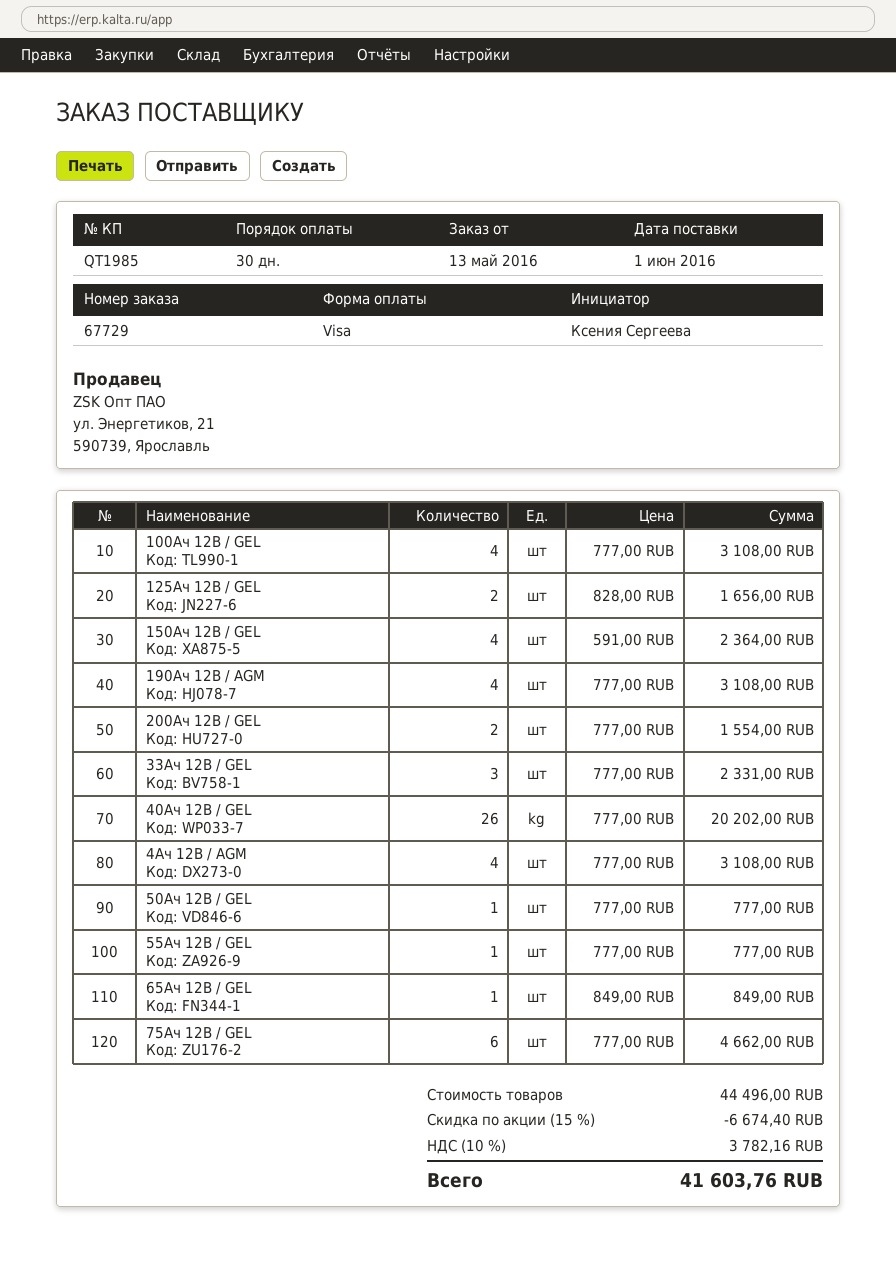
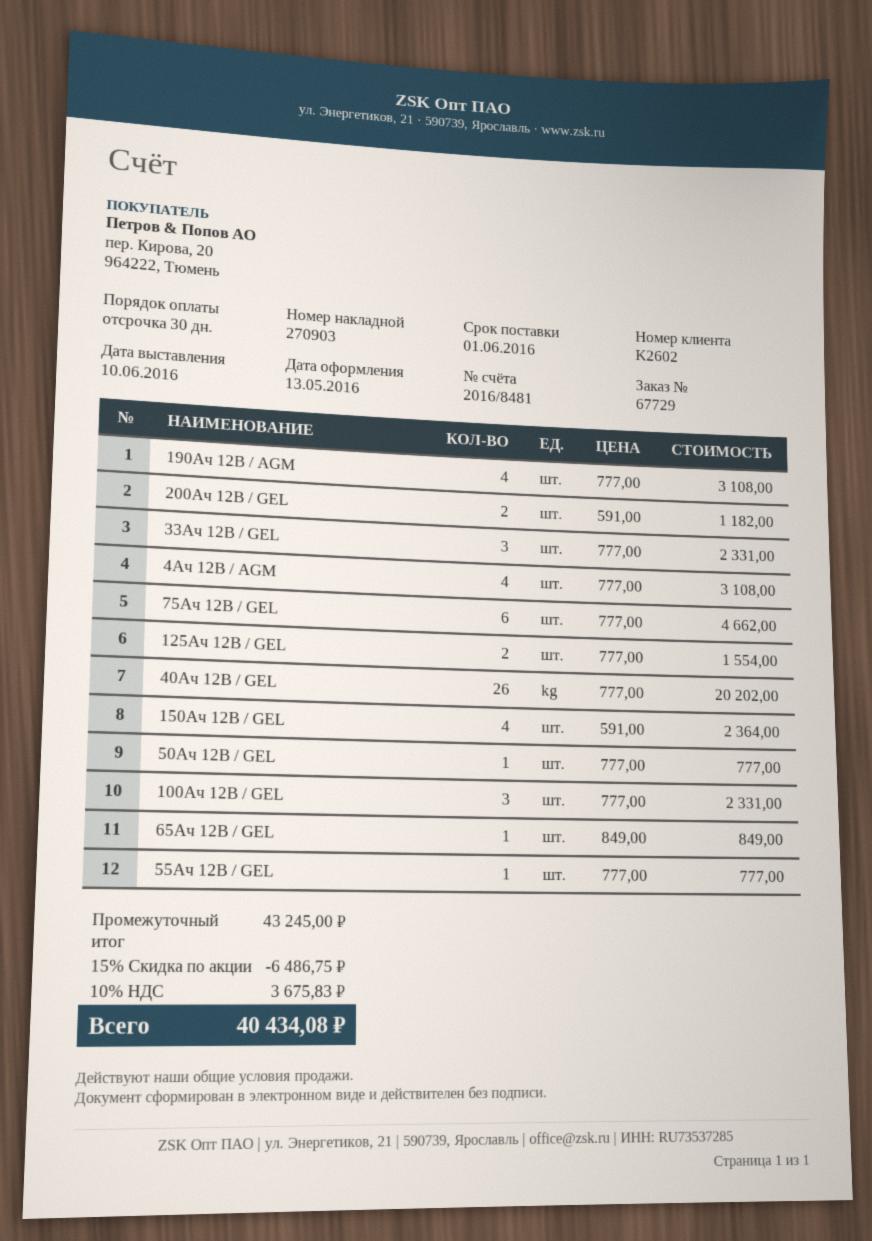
100Ач 12В / GEL: 4 x 777.00 = 3108.00 -> 3 x 777.00 = 2331.00
125Ач 12В / GEL: 2 x 828.00 = 1656.00 -> 2 x 777.00 = 1554.00
200Ач 12В / GEL: 2 x 777.00 = 1554.00 -> 2 x 591.00 = 1182.00
subtotal: 44496.00 -> 43245.00
discount: 15% = 6674.40 -> 15% = 6486.75
tax: 10% = 3782.16 -> 10% = 3675.83
total: 41603.76 -> 40434.08

